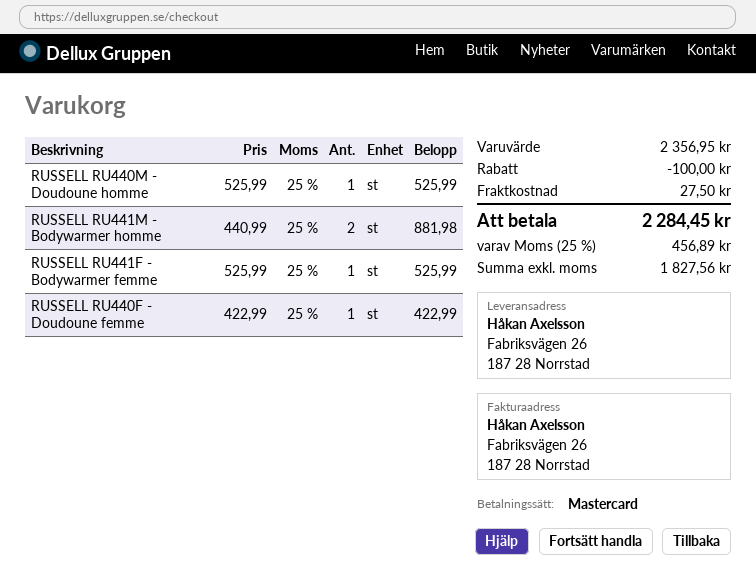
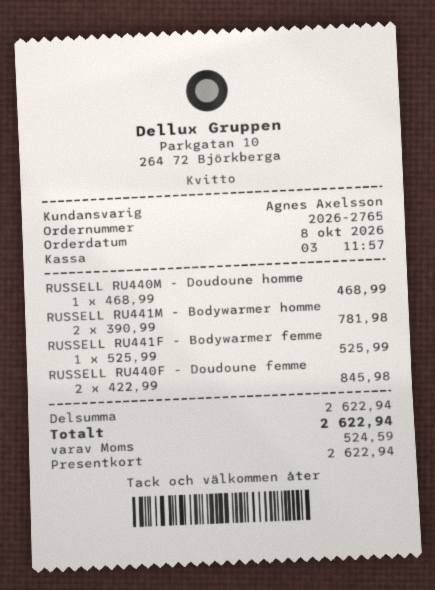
payment method: Mastercard -> gift card
RUSSELL RU440M - Doudoune homme: 1 x 525.99 = 525.99 -> 1 x 468.99 = 468.99
RUSSELL RU441M - Bodywarmer homme: 2 x 440.99 = 881.98 -> 2 x 390.99 = 781.98
RUSSELL RU440F - Doudoune femme: 1 x 422.99 = 422.99 -> 2 x 422.99 = 845.98
subtotal: 2356.95 -> 2622.94
discount: 100.00 -> none
shipping: 27.50 -> none
tax: 456.89 -> 524.59
total: 2284.45 -> 2622.94

